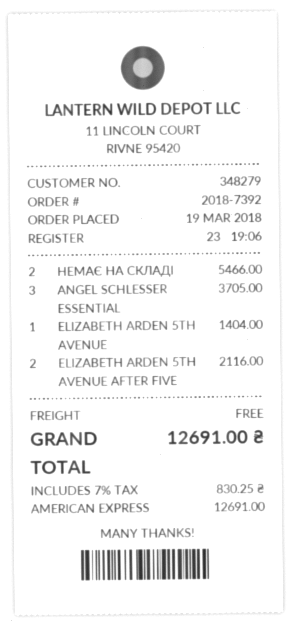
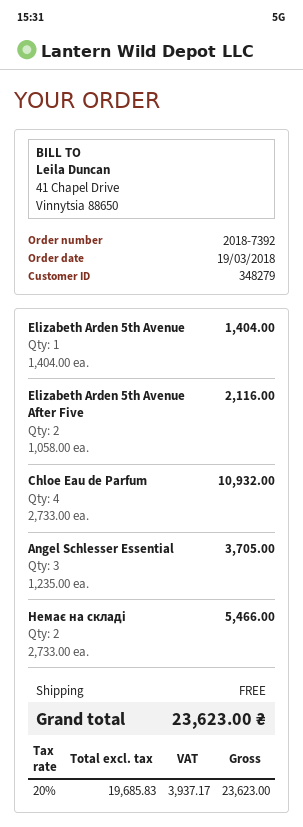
Chloe Eau de Parfum: none -> 4 for 10932.00
tax: 7% = 830.25 -> 20% = 3937.17
total: 12691.00 -> 23623.00

